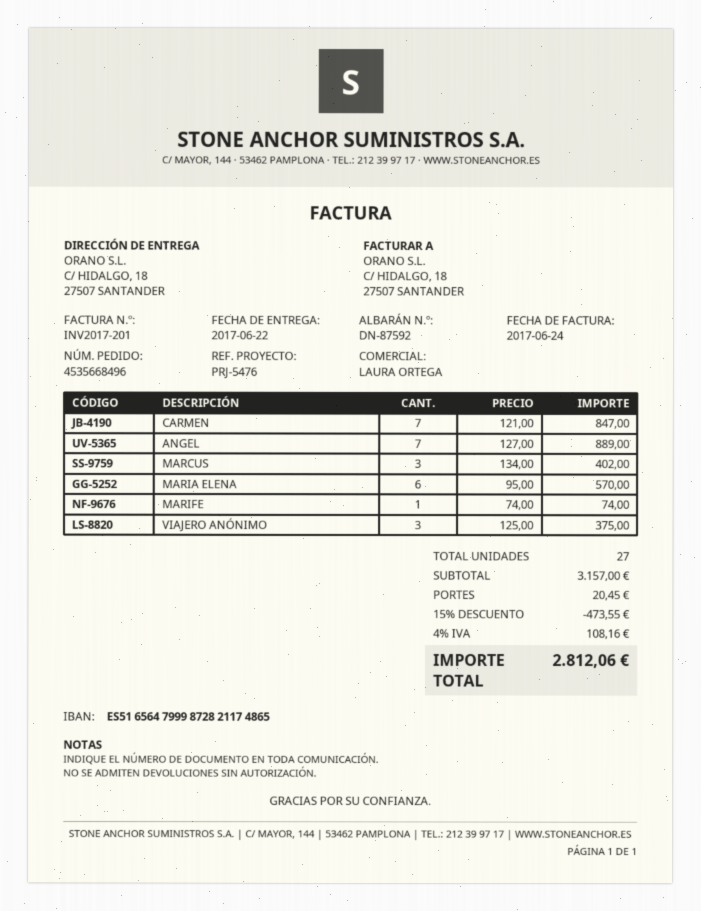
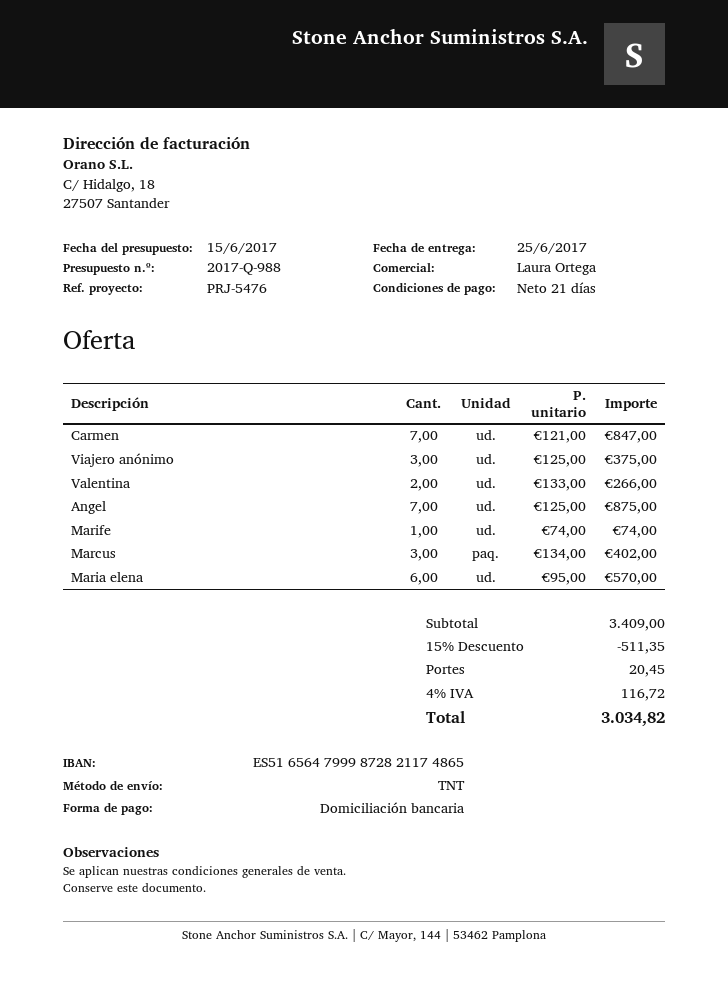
delivery date: 2017-06-22 -> 2017-06-25
ANGEL: 7 x 127.00 = 889.00 -> 7 x 125.00 = 875.00
Valentina: none -> 2 x 133.00 = 266.00
subtotal: 3157.00 -> 3409.00
discount: 15% = 473.55 -> 15% = 511.35
tax: 4% = 108.16 -> 4% = 116.72
total: 2812.06 -> 3034.82

